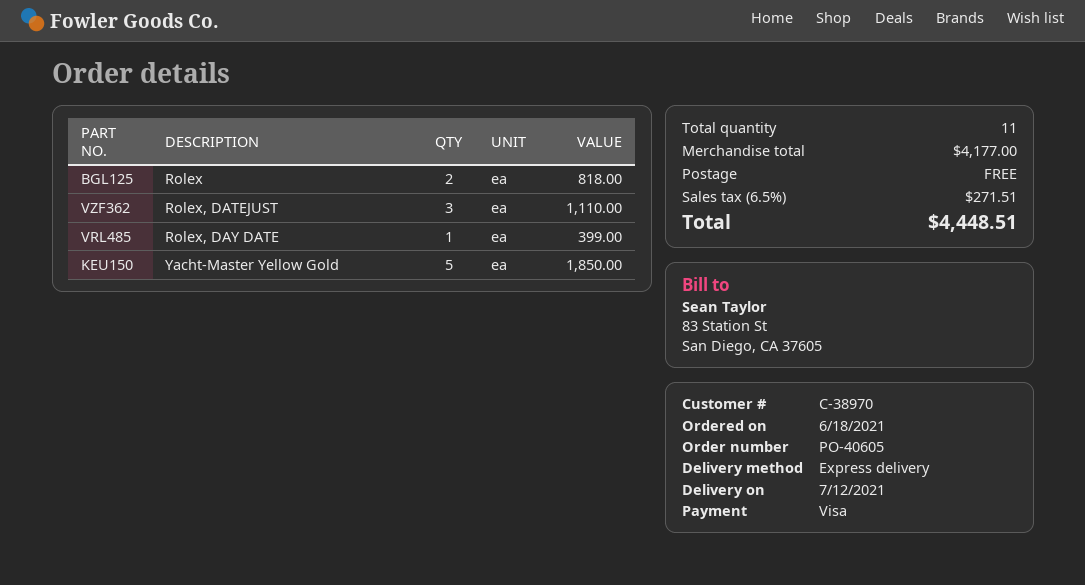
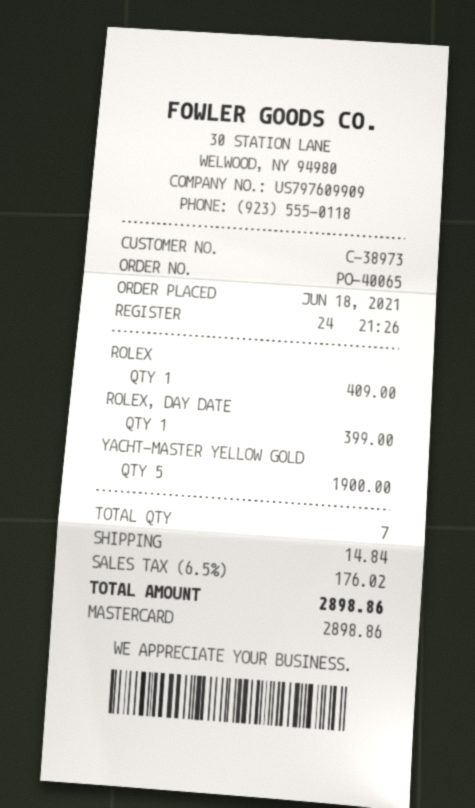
order number: PO-40605 -> PO-40065
customer number: C-38970 -> C-38973
payment method: Visa -> Mastercard
Rolex: 2 for 818.00 -> 1 for 409.00
Rolex, DATEJUST: 3 for 1110.00 -> none
Yacht-Master Yellow Gold: 5 for 1850.00 -> 5 for 1900.00
total quantity: 11 -> 7
shipping: 0.00 -> 14.84
tax: 6.5% = 271.51 -> 6.5% = 176.02
total: 4448.51 -> 2898.86

